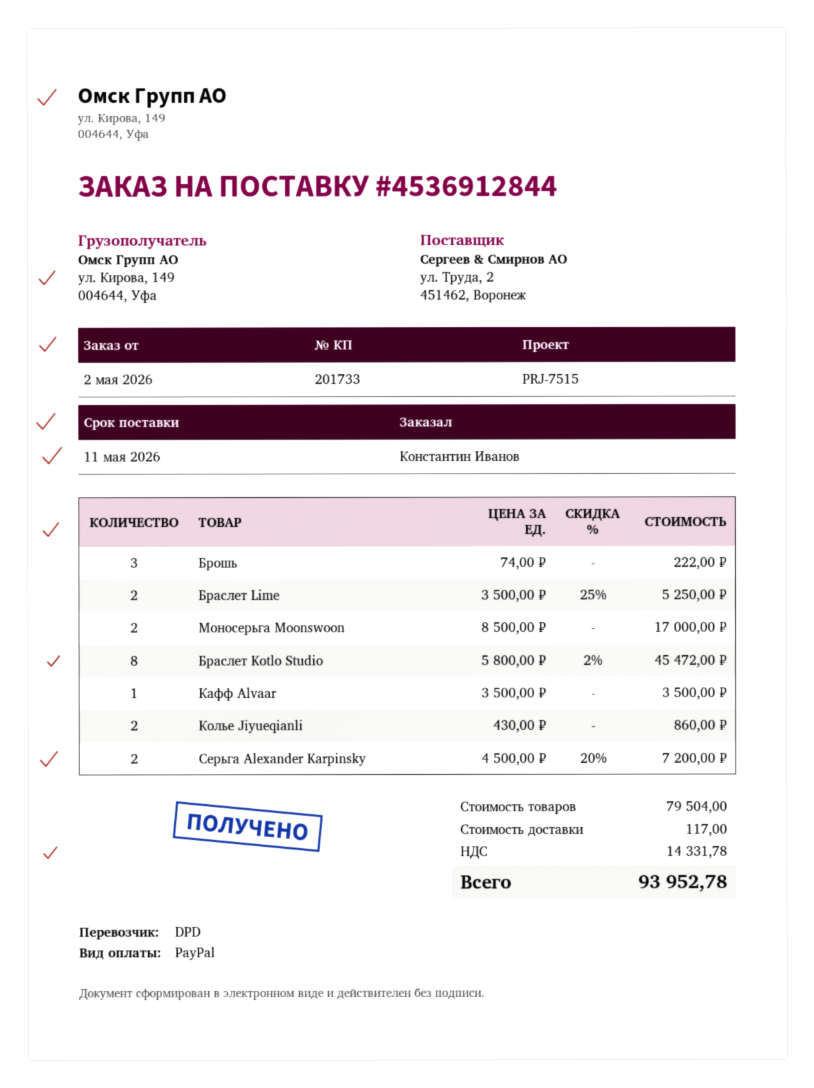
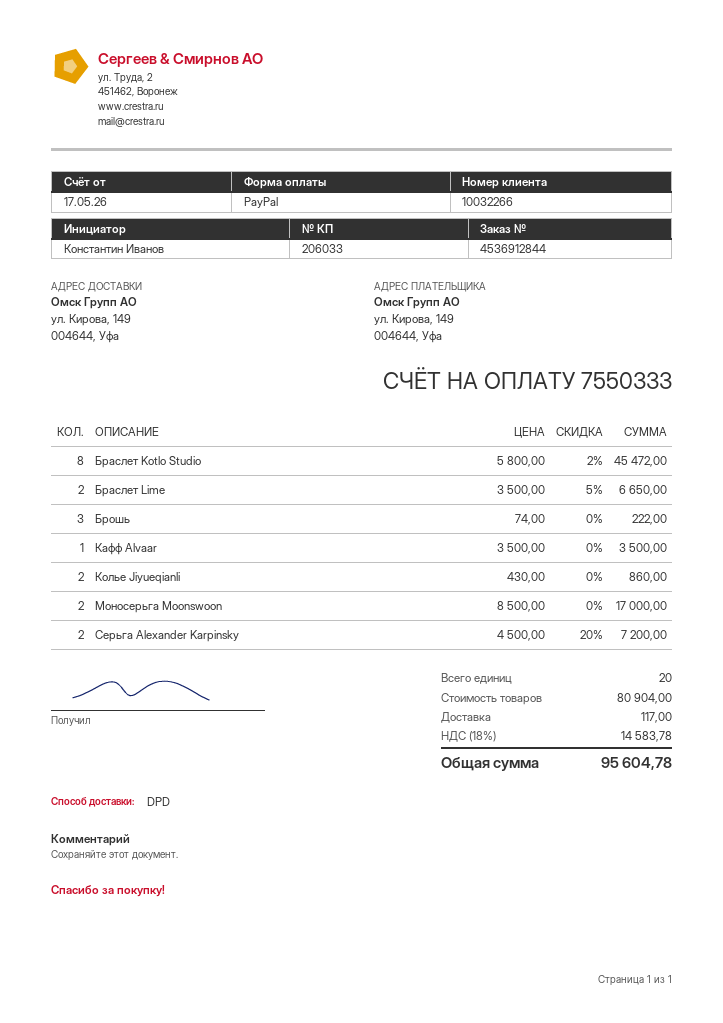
quote number: 201733 -> 206033
Браслет Lime: 2 x 3500.00 - 25% = 5250.00 -> 2 x 3500.00 - 5% = 6650.00
subtotal: 79504.00 -> 80904.00
tax: 14331.78 -> 14583.78
total: 93952.78 -> 95604.78

